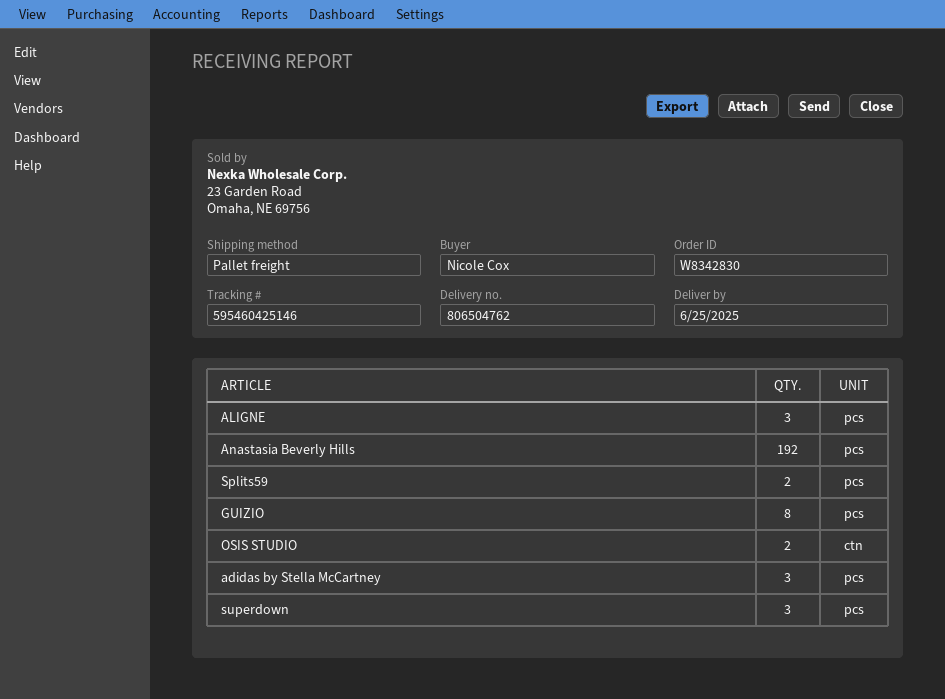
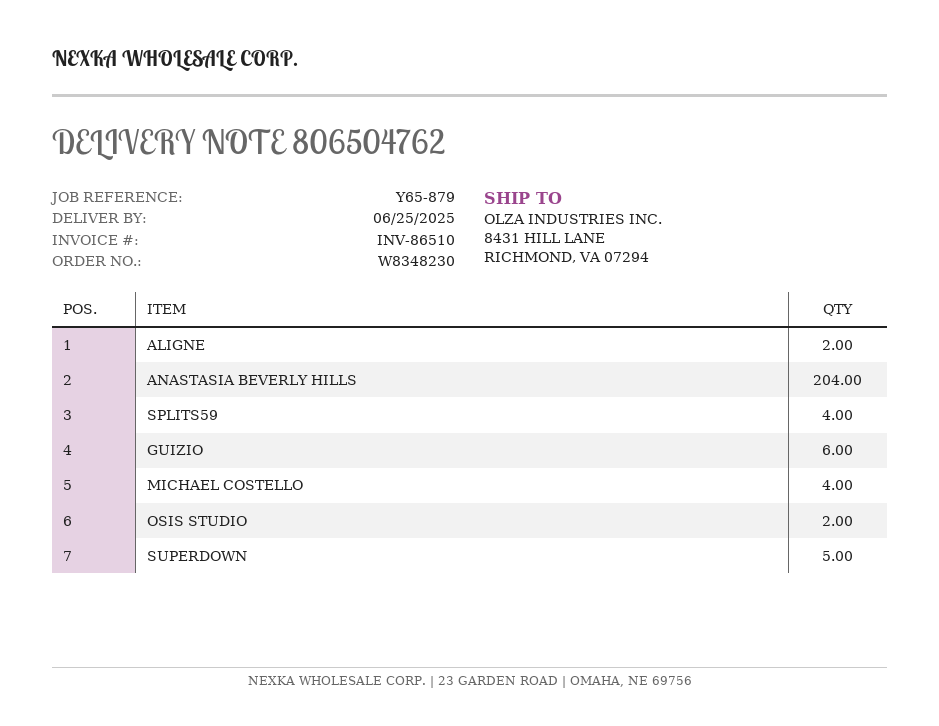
order number: W8342830 -> W8348230
ALIGNE: 3 -> 2
Anastasia Beverly Hills: 192 -> 204
Splits59: 2 -> 4
GUIZIO: 8 -> 6
adidas by Stella McCartney: 3 -> none
superdown: 3 -> 5
MICHAEL COSTELLO: none -> 4

